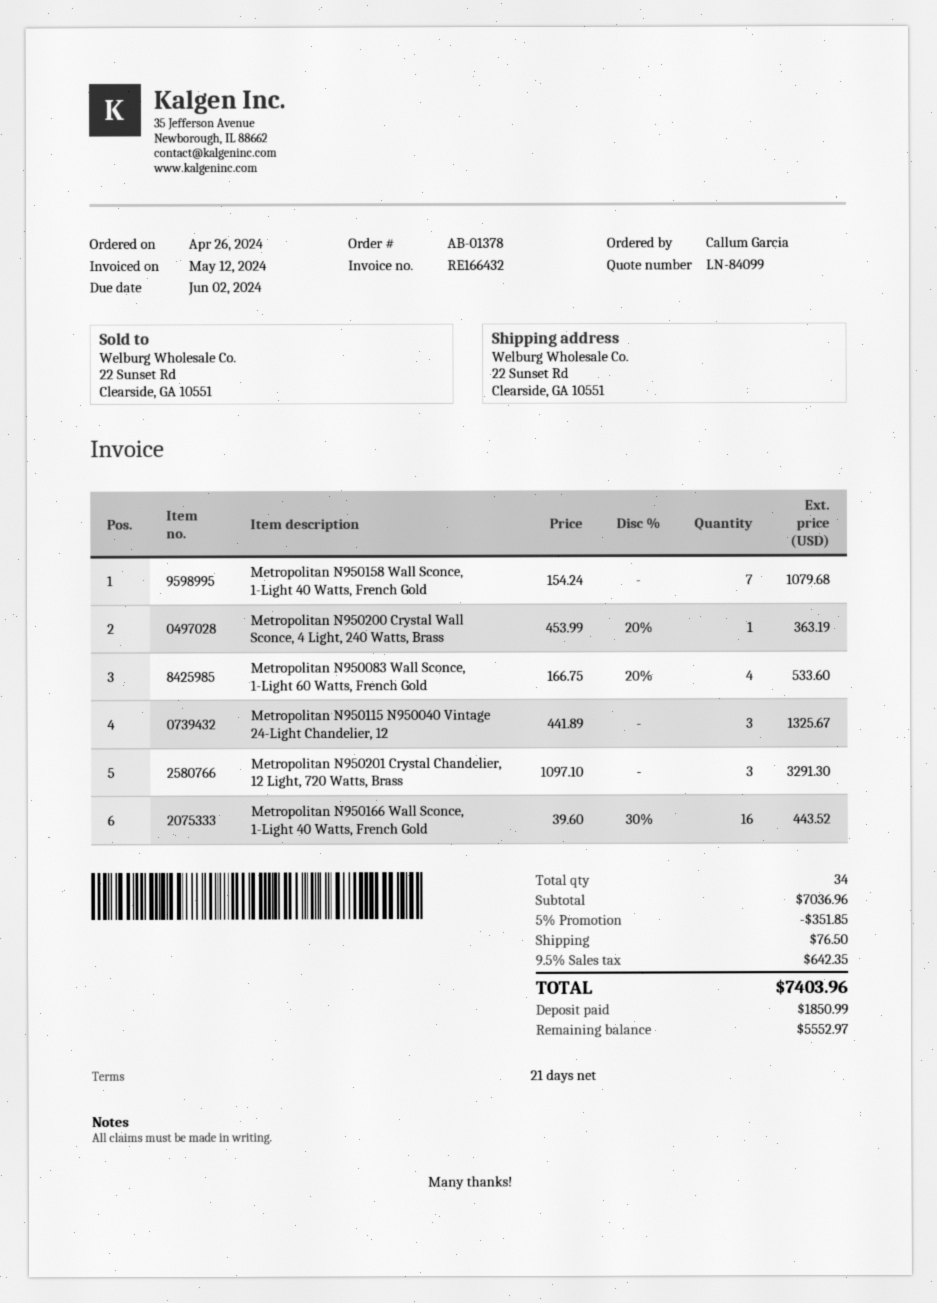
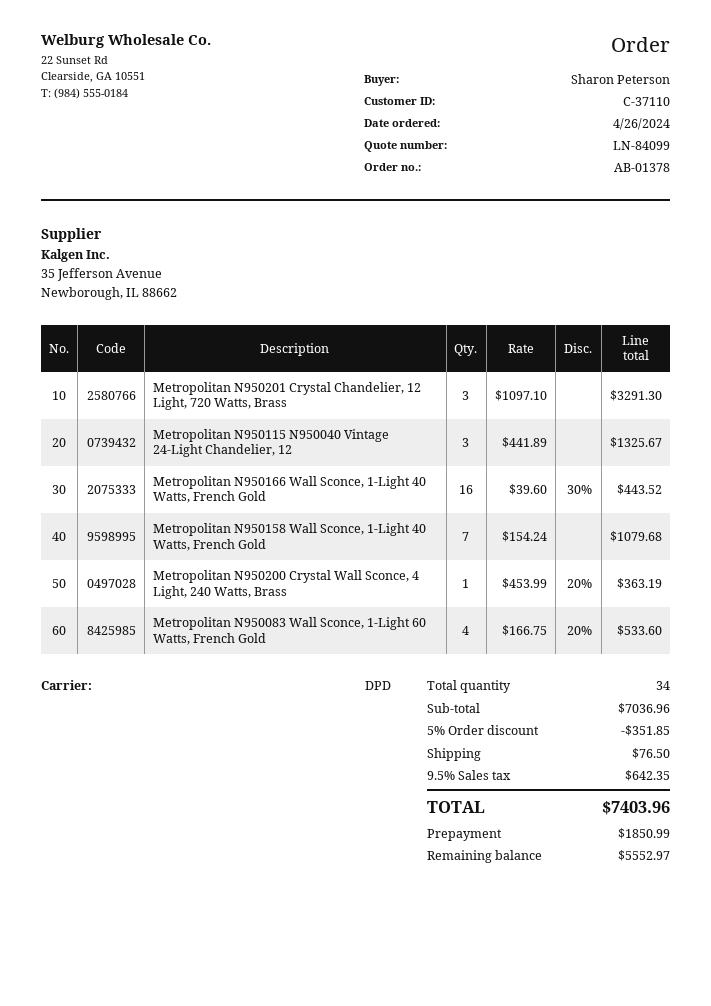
ordered by: Callum Garcia -> Sharon Peterson

